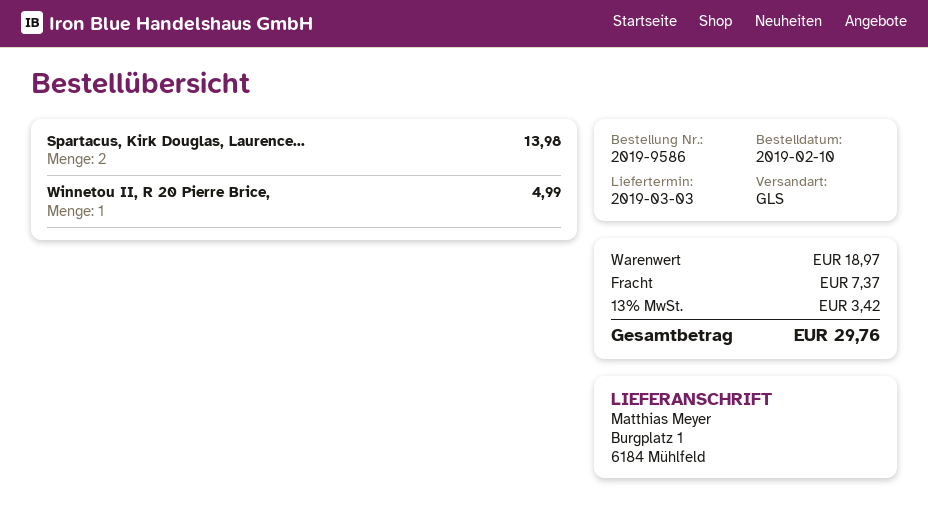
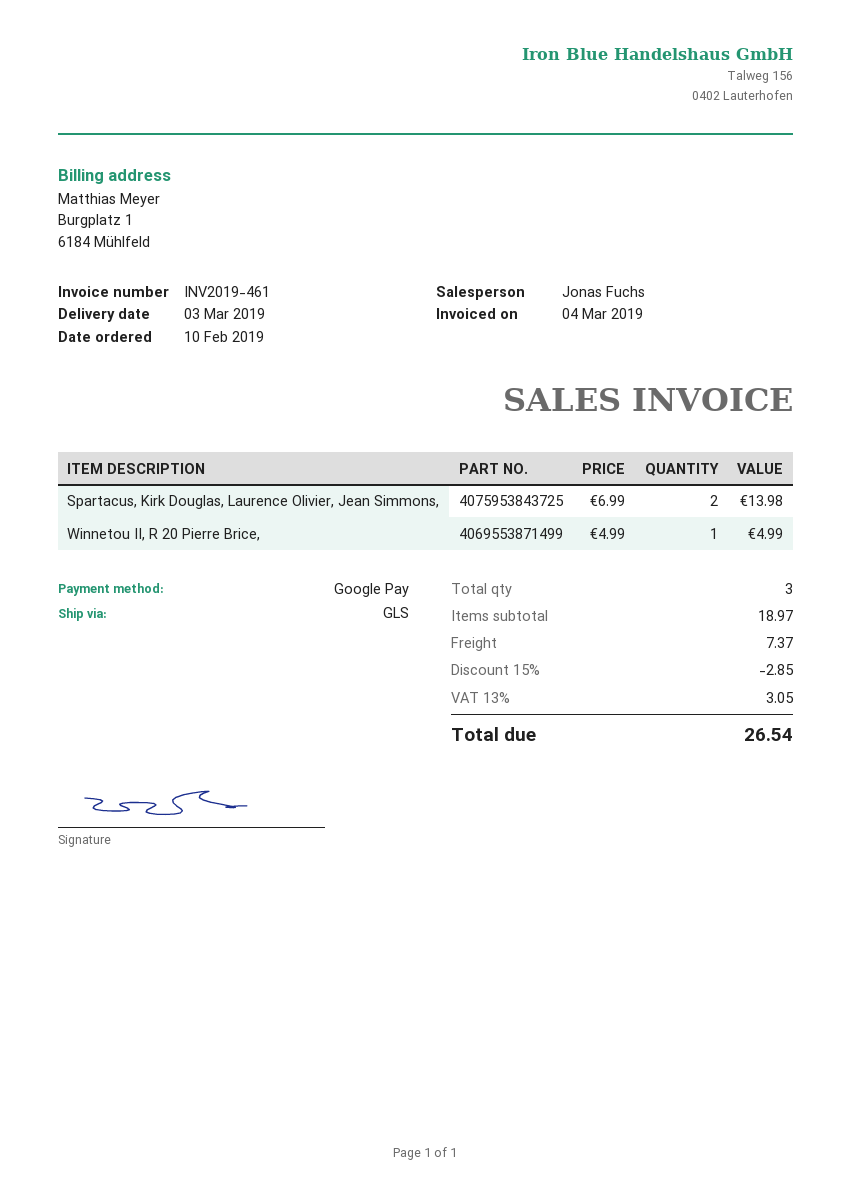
discount: none -> 15% = 2.85
tax: 13% = 3.42 -> 13% = 3.05
total: 29.76 -> 26.54

